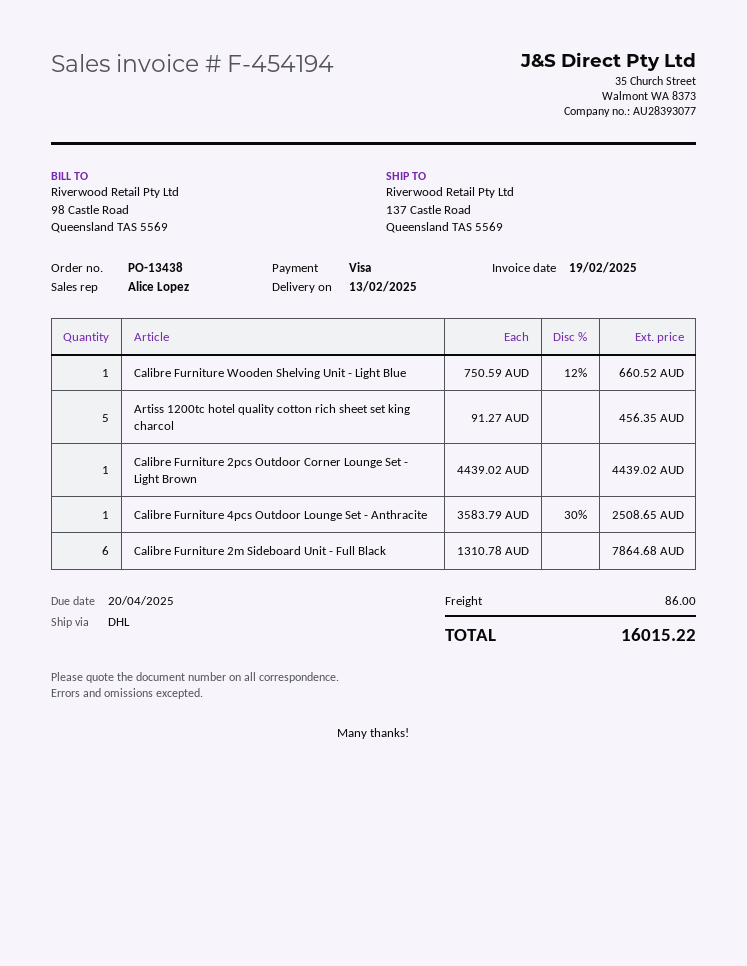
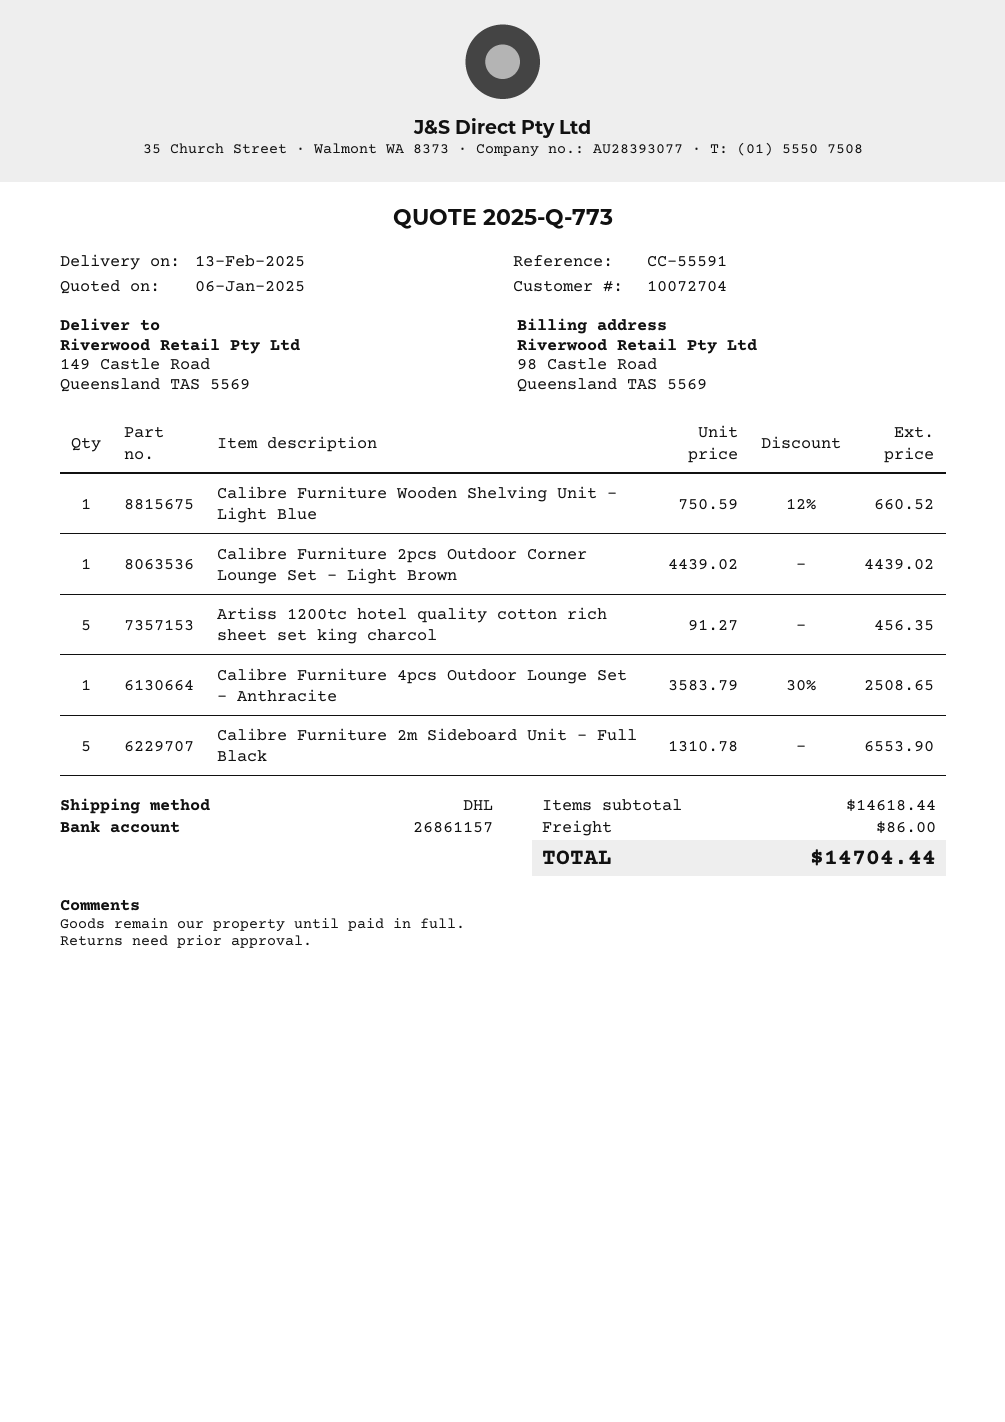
ship to: 137 Castle Road, Queensland TAS 5569 -> 149 Castle Road, Queensland TAS 5569
Calibre Furniture 2m Sideboard Unit - Full Black: 6 x 1310.78 = 7864.68 -> 5 x 1310.78 = 6553.90
total: 16015.22 -> 14704.44

